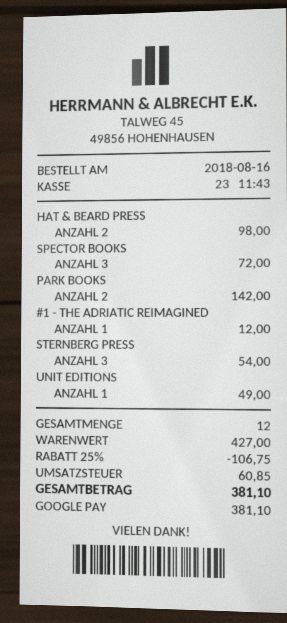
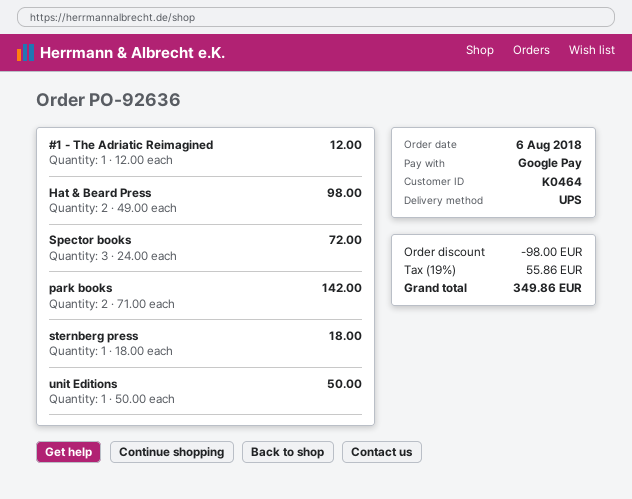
order date: 2018-08-16 -> 2018-08-06
STERNBERG PRESS: 3 for 54.00 -> 1 for 18.00
UNIT EDITIONS: 1 for 49.00 -> 1 for 50.00
discount: 106.75 -> 98.00
tax: 60.85 -> 55.86
total: 381.10 -> 349.86

